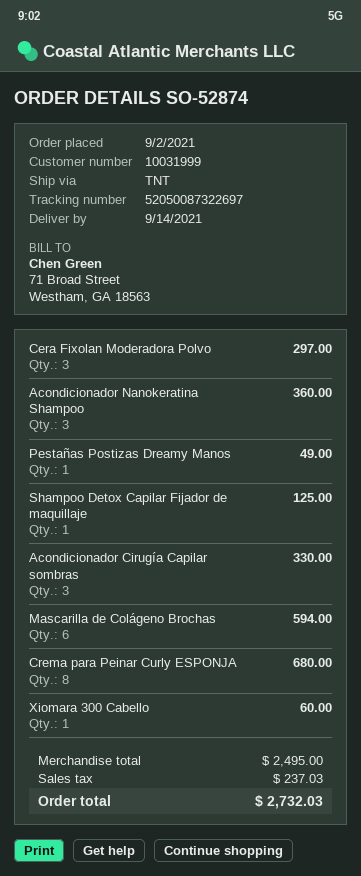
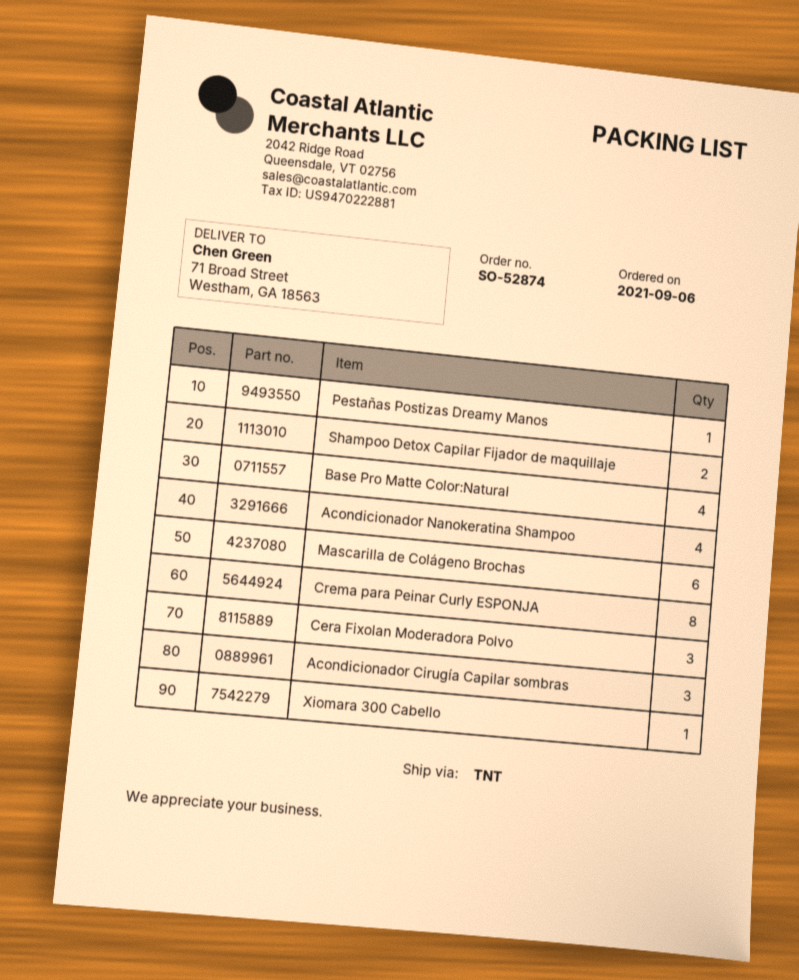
order date: 2021-09-02 -> 2021-09-06
Acondicionador Nanokeratina Shampoo: 3 -> 4
Shampoo Detox Capilar Fijador de maquillaje: 1 -> 2
Base Pro Matte Color:Natural: none -> 4

